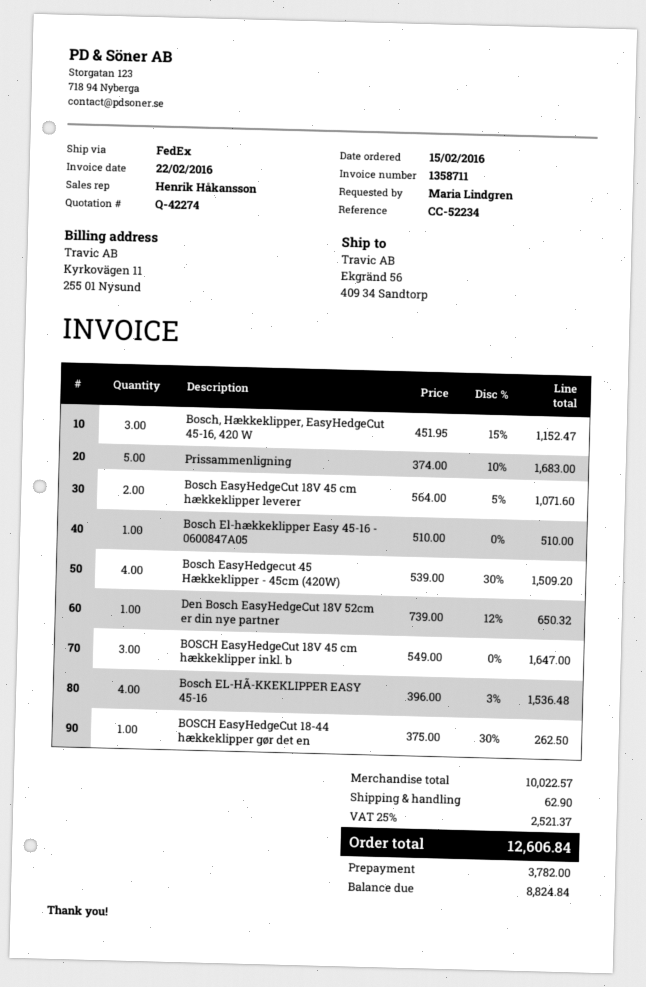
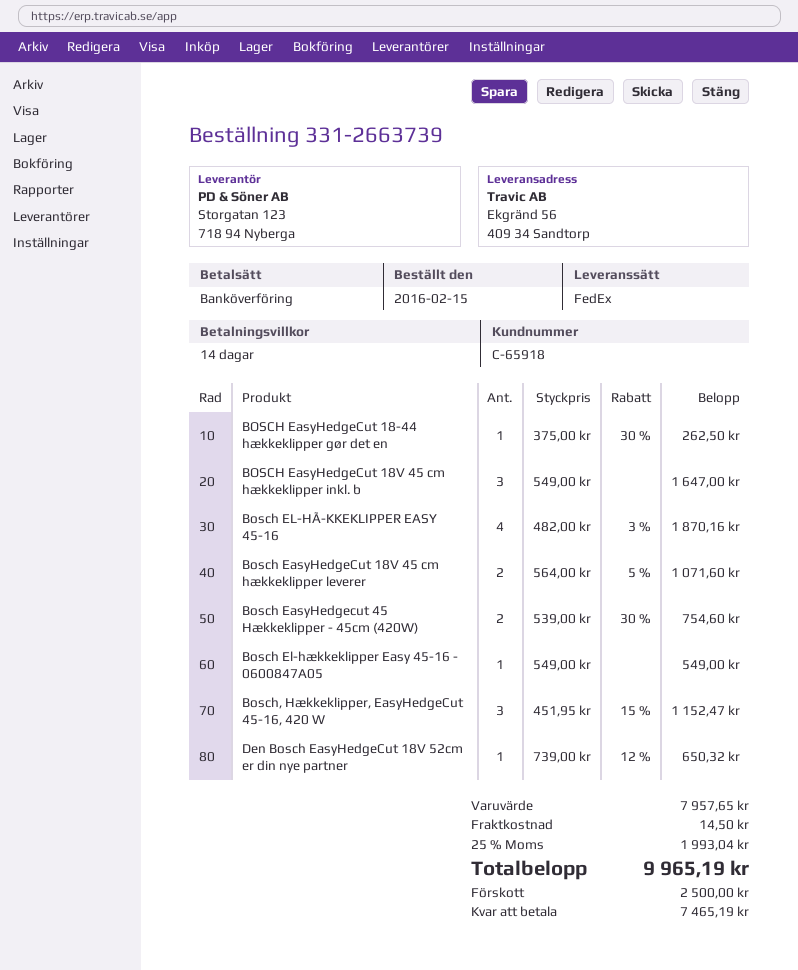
Prissammenligning: 5 x 374.00 - 10% = 1683.00 -> none
Bosch El-hækkeklipper Easy 45-16 - 0600847A05: 1 x 510.00 = 510.00 -> 1 x 549.00 = 549.00
Bosch EasyHedgecut 45 Hækkeklipper - 45cm (420W): 4 x 539.00 - 30% = 1509.20 -> 2 x 539.00 - 30% = 754.60
Bosch EL-HÃ-KKEKLIPPER EASY 45-16: 4 x 396.00 - 3% = 1536.48 -> 4 x 482.00 - 3% = 1870.16
subtotal: 10022.57 -> 7957.65
shipping: 62.90 -> 14.50
tax: 25% = 2521.37 -> 25% = 1993.04
total: 12606.84 -> 9965.19
deposit: 3782.00 -> 2500.00
balance: 8824.84 -> 7465.19

